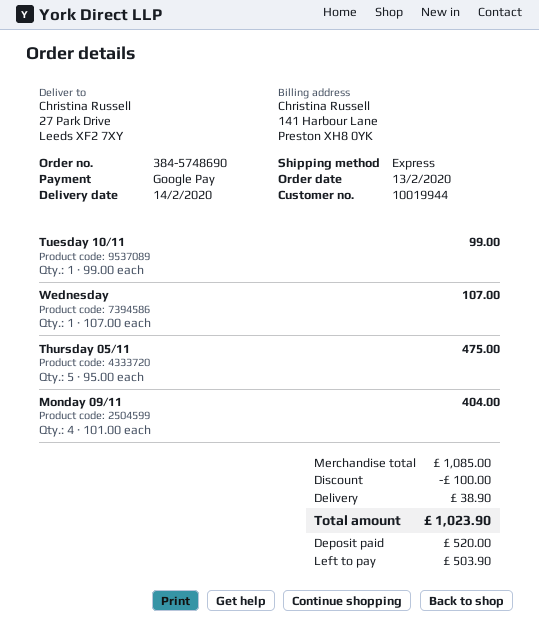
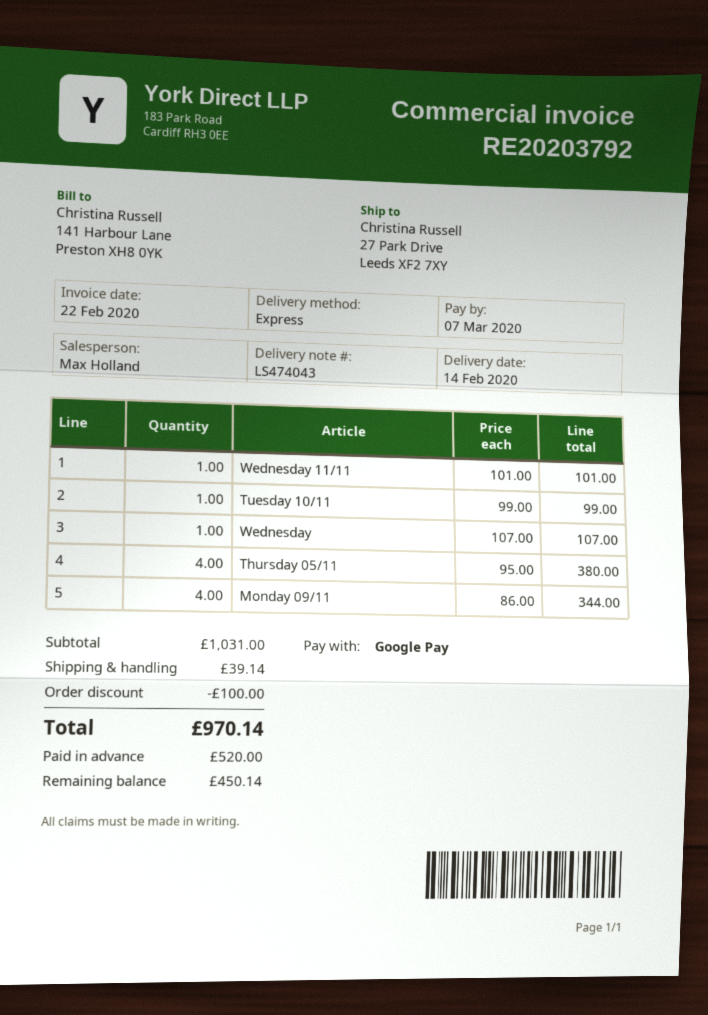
Thursday 05/11: 5 x 95.00 = 475.00 -> 4 x 95.00 = 380.00
Monday 09/11: 4 x 101.00 = 404.00 -> 4 x 86.00 = 344.00
Wednesday 11/11: none -> 1 x 101.00 = 101.00
subtotal: 1085.00 -> 1031.00
shipping: 38.90 -> 39.14
total: 1023.90 -> 970.14
balance: 503.90 -> 450.14

